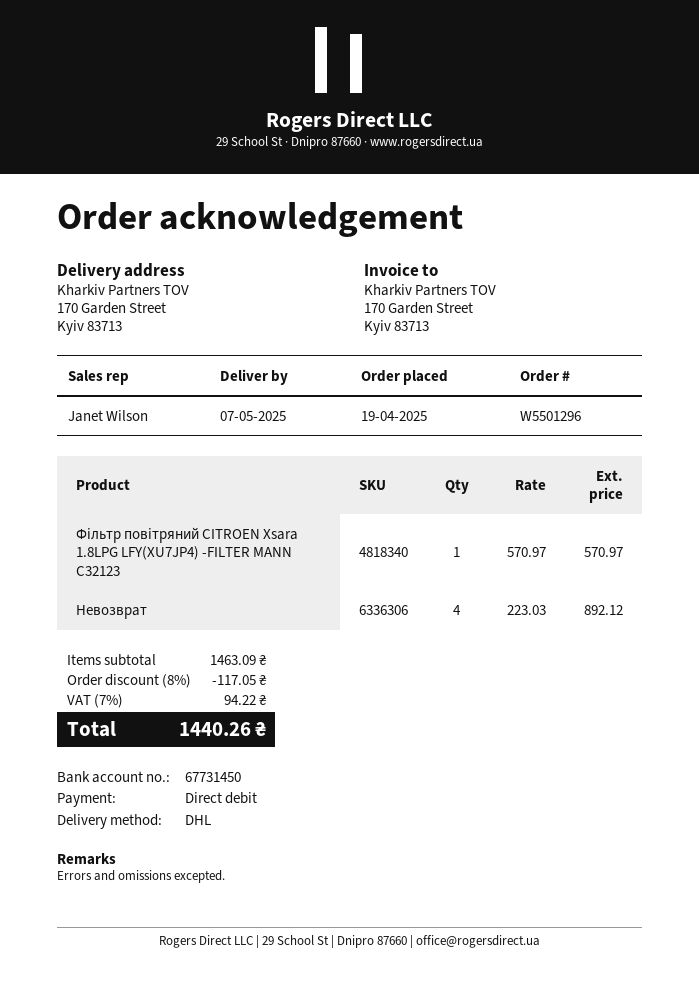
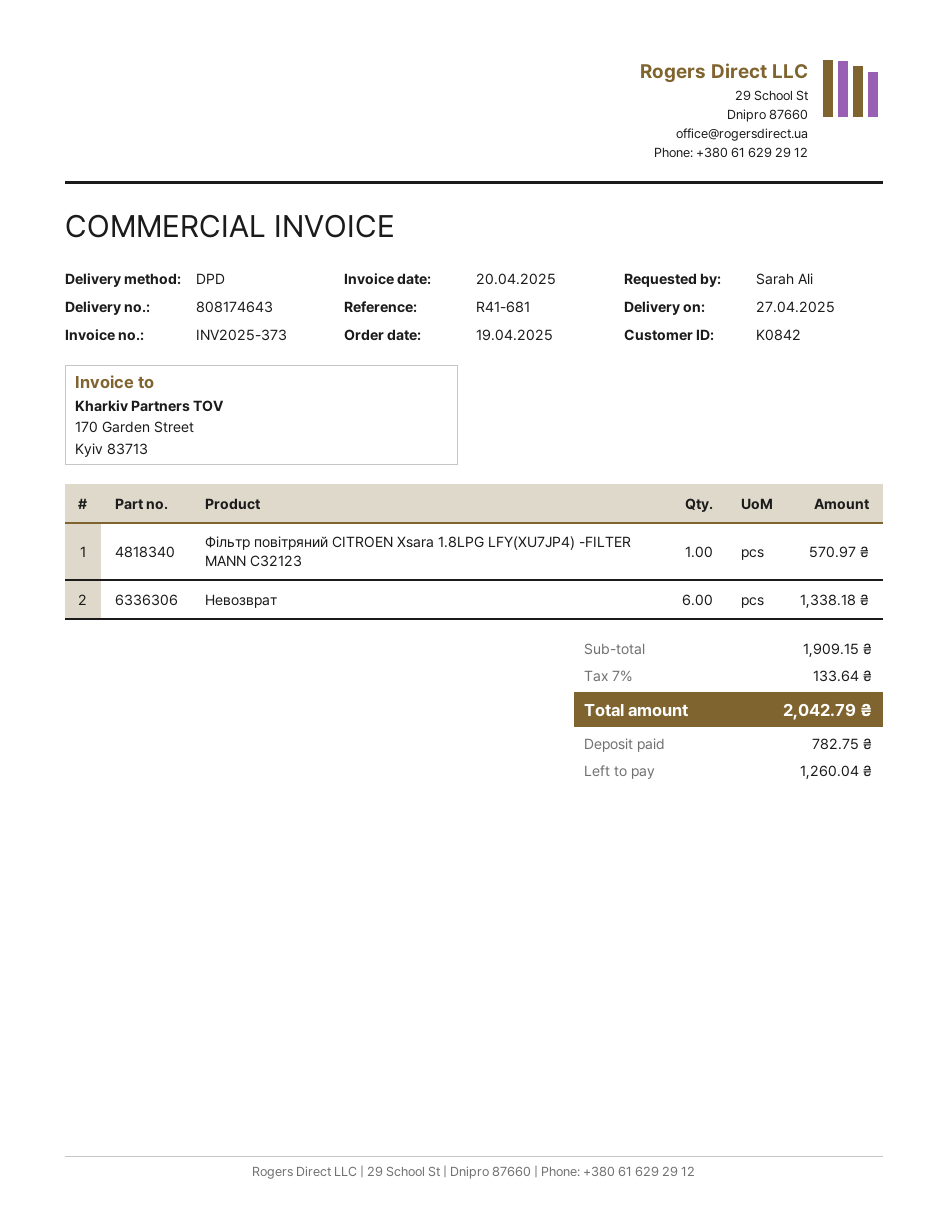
delivery date: 2025-05-07 -> 2025-04-27
shipping method: DHL -> DPD
Невозврат: 4 for 892.12 -> 6 for 1338.18
subtotal: 1463.09 -> 1909.15
discount: 8% = 117.05 -> none
tax: 7% = 94.22 -> 7% = 133.64
total: 1440.26 -> 2042.79

